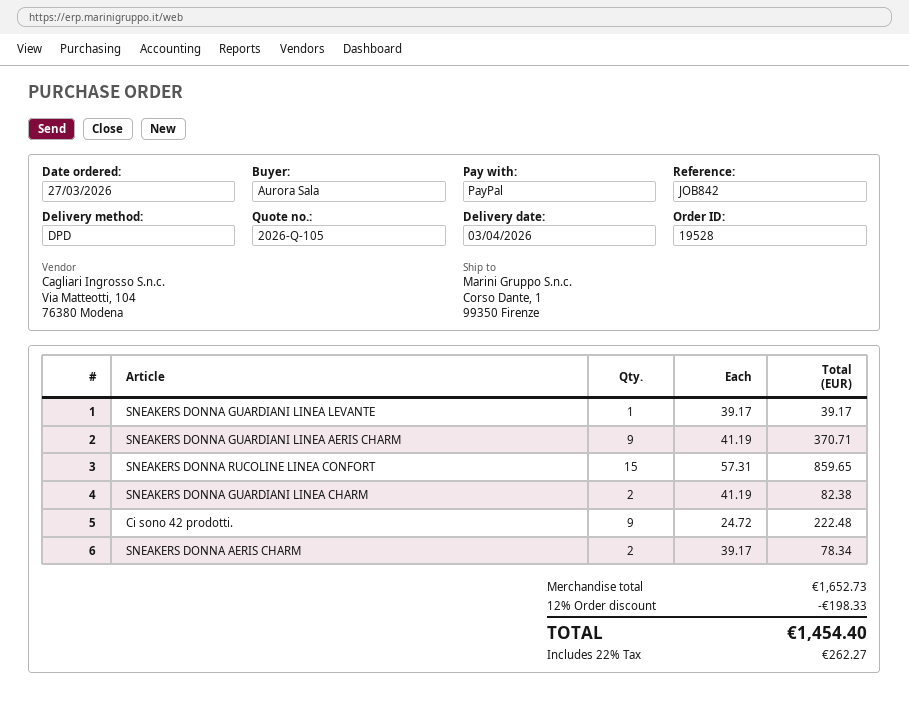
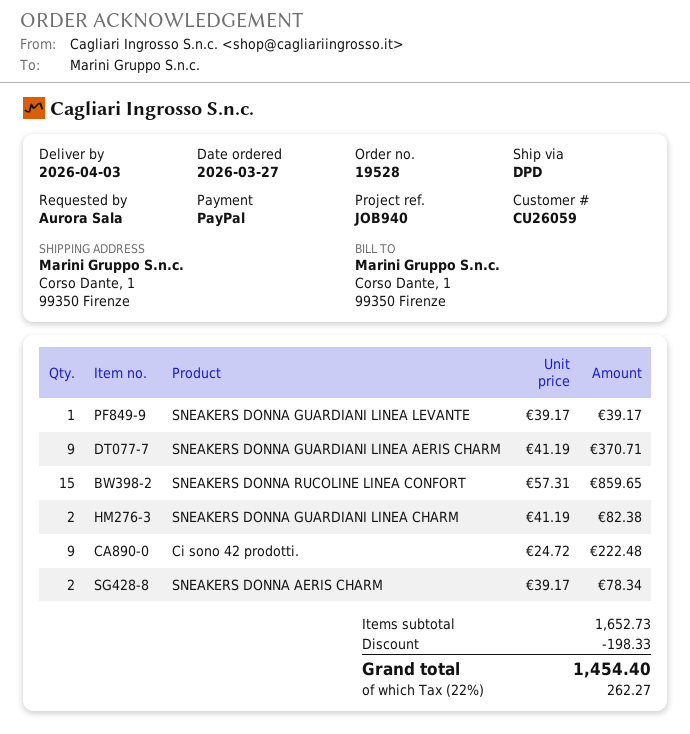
reference: JOB842 -> JOB940

